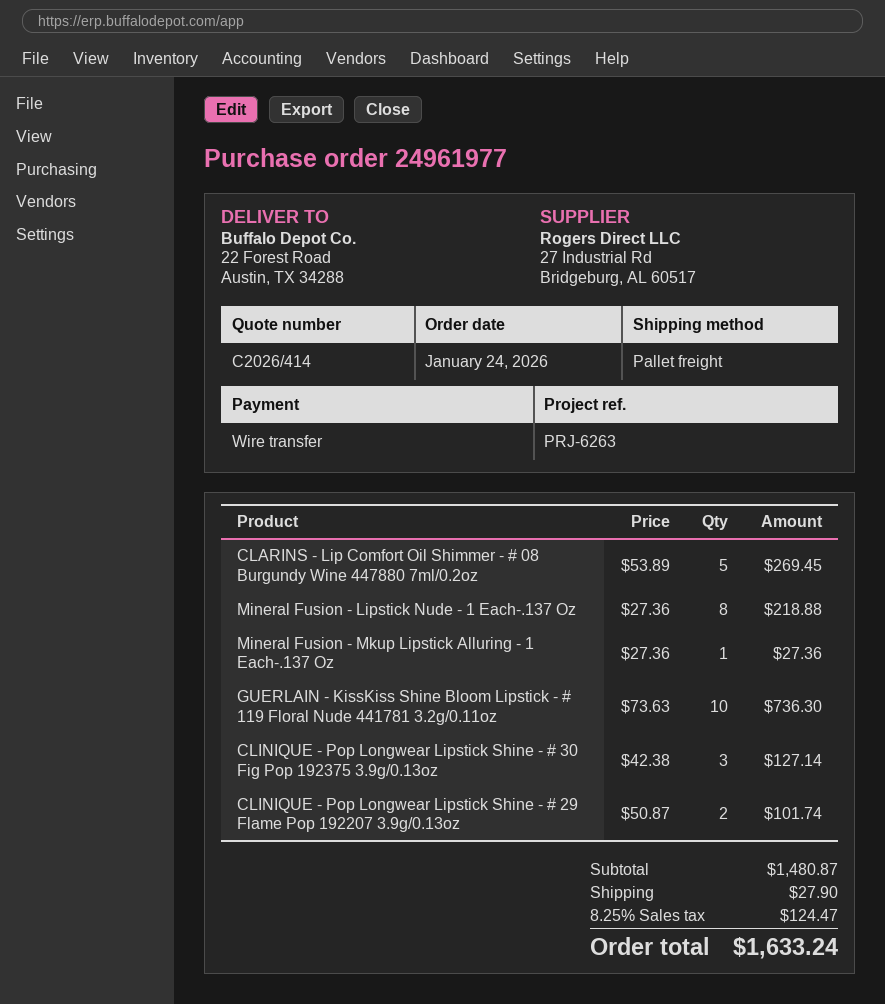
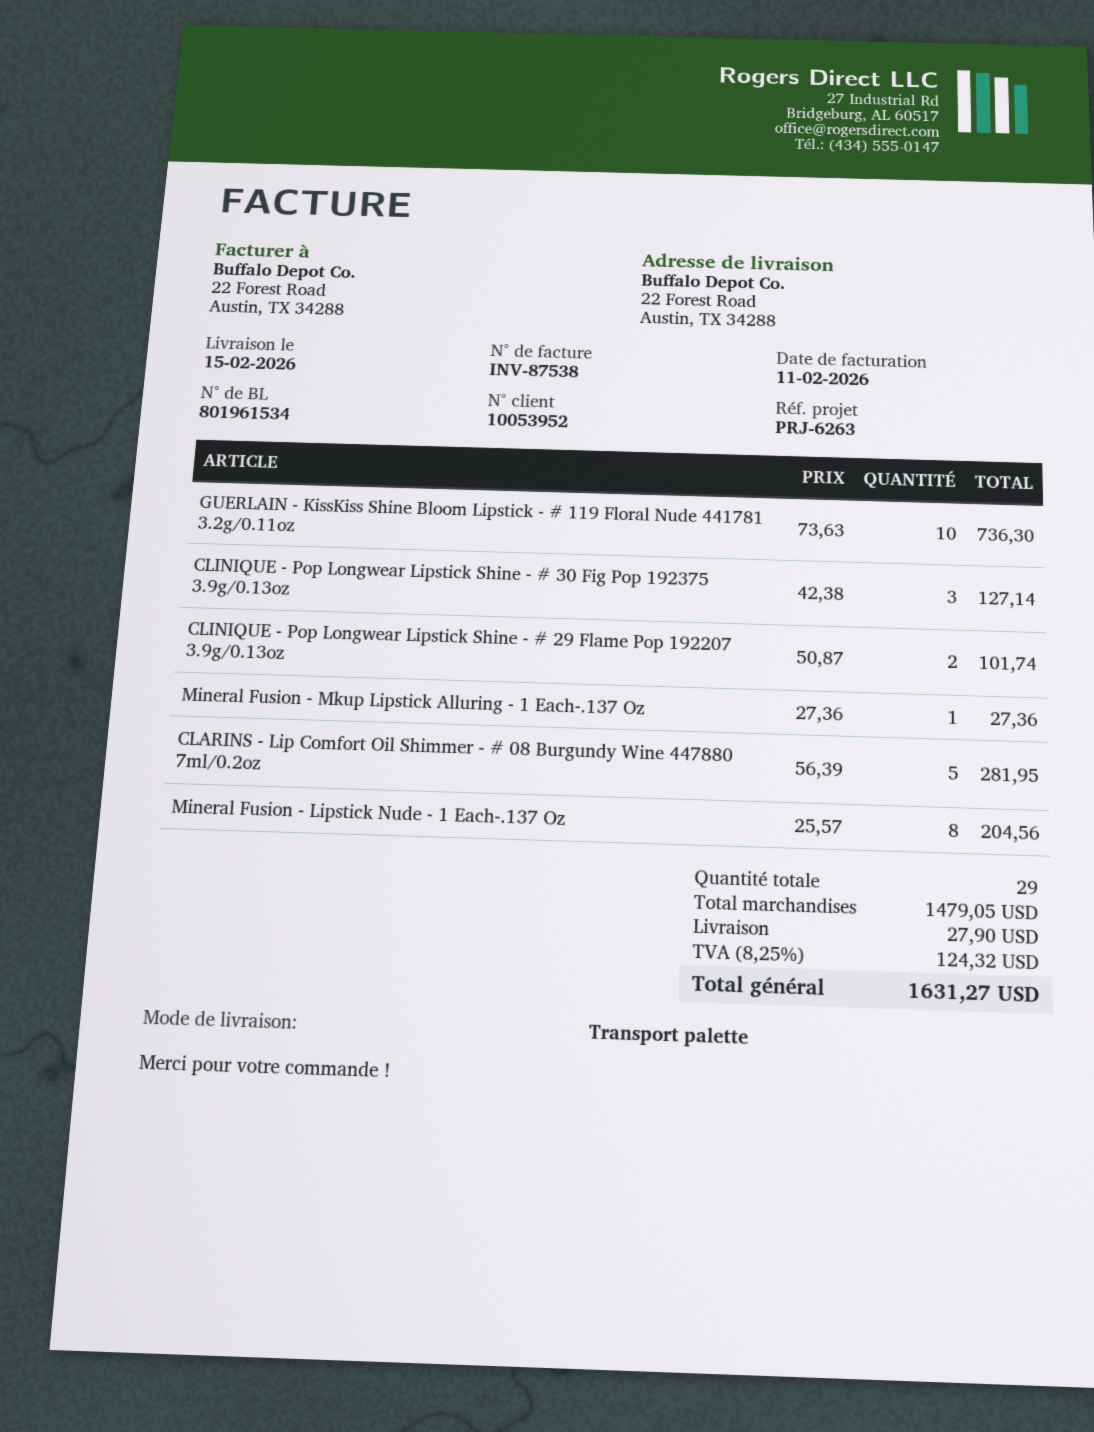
CLARINS - Lip Comfort Oil Shimmer - # 08 Burgundy Wine 447880 7ml/0.2oz: 5 x 53.89 = 269.45 -> 5 x 56.39 = 281.95
Mineral Fusion - Lipstick Nude - 1 Each-.137 Oz: 8 x 27.36 = 218.88 -> 8 x 25.57 = 204.56
subtotal: 1480.87 -> 1479.05
tax: 8.25% = 124.47 -> 8.25% = 124.32
total: 1633.24 -> 1631.27

